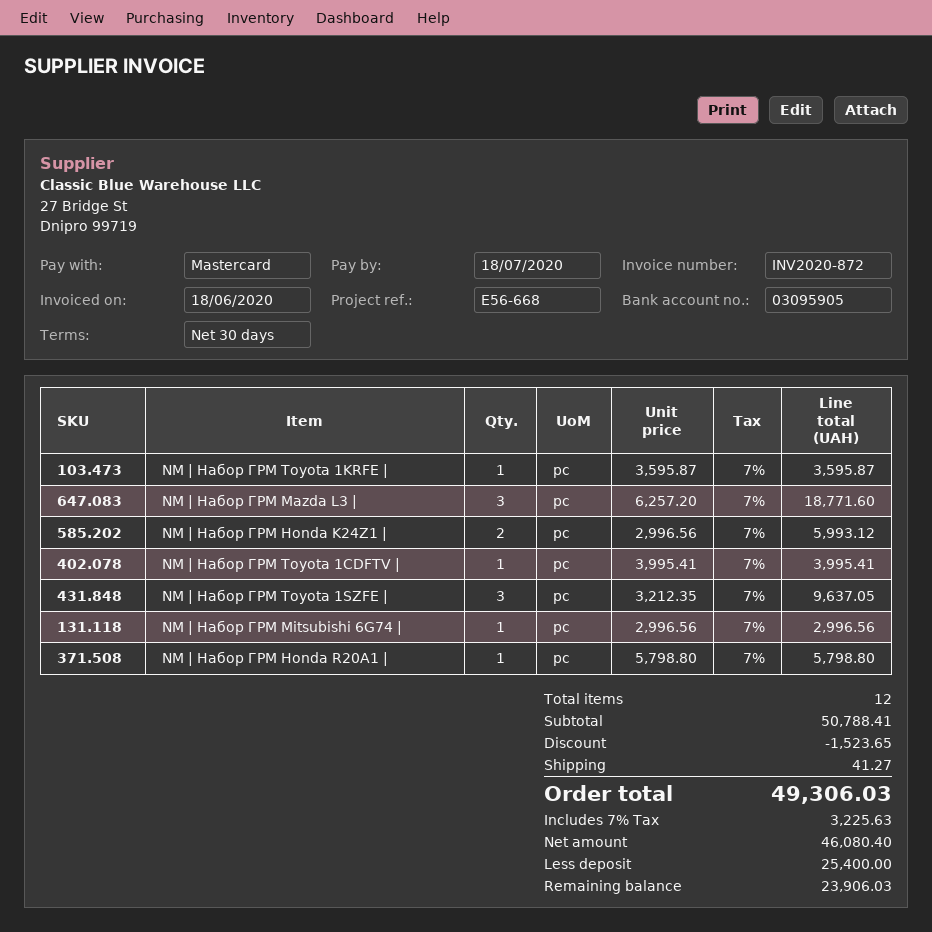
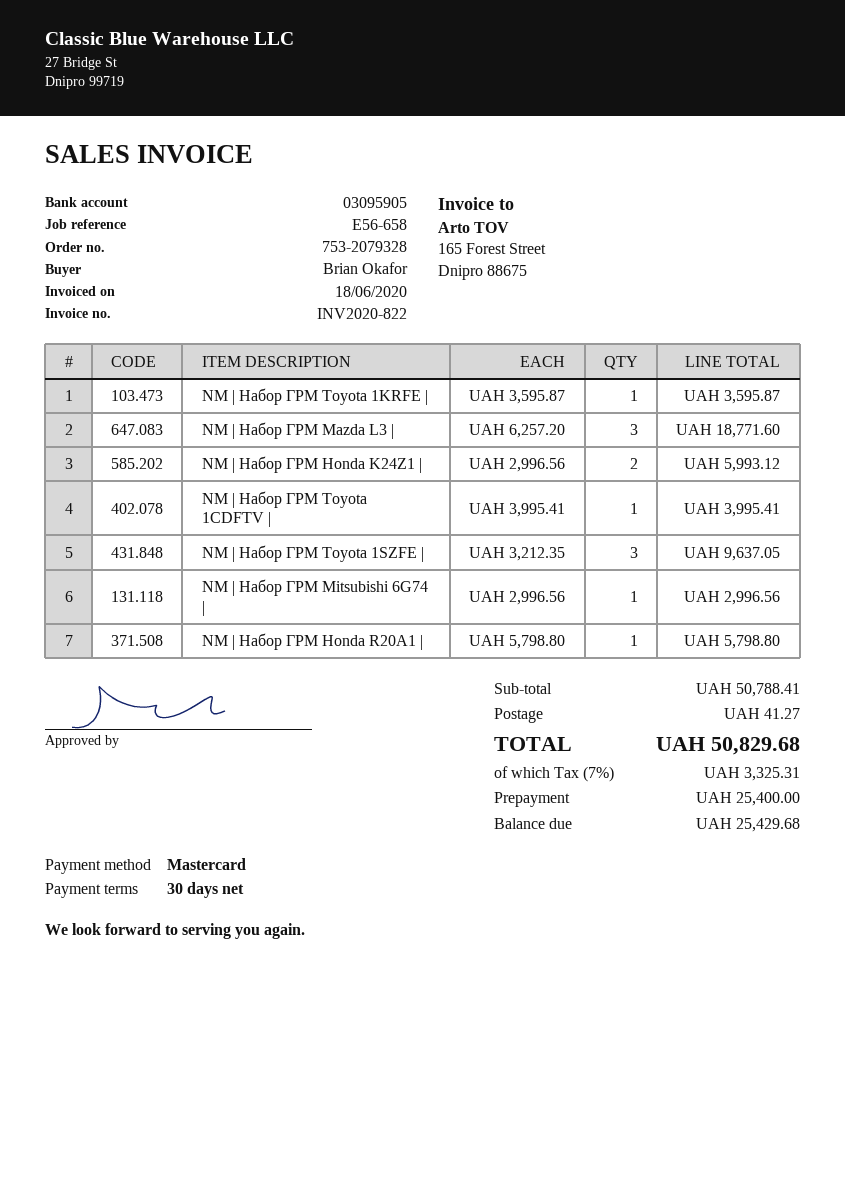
invoice number: INV2020-872 -> INV2020-822
reference: E56-668 -> E56-658
discount: 1523.65 -> none
tax: 7% = 3225.63 -> 7% = 3325.31
total: 49306.03 -> 50829.68
balance: 23906.03 -> 25429.68

